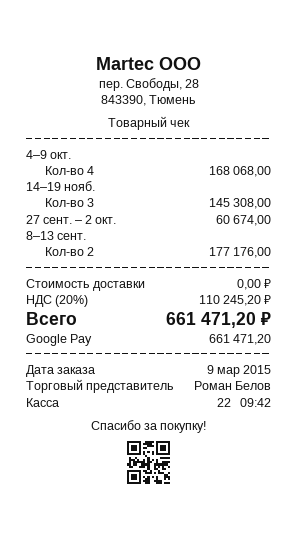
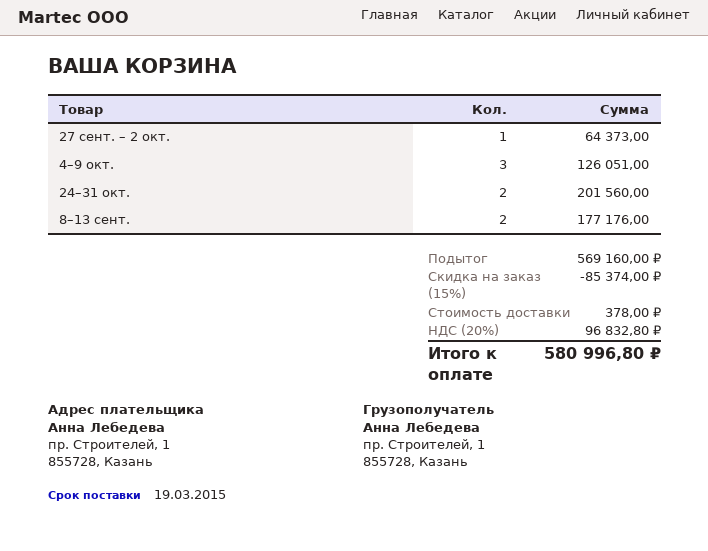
4–9 окт.: 4 for 168068.00 -> 3 for 126051.00
14–19 нояб.: 3 for 145308.00 -> none
27 сент. – 2 окт.: 1 for 60674.00 -> 1 for 64373.00
24–31 окт.: none -> 2 for 201560.00
discount: none -> 15% = 85374.00
shipping: 0.00 -> 378.00
tax: 20% = 110245.20 -> 20% = 96832.80
total: 661471.20 -> 580996.80

